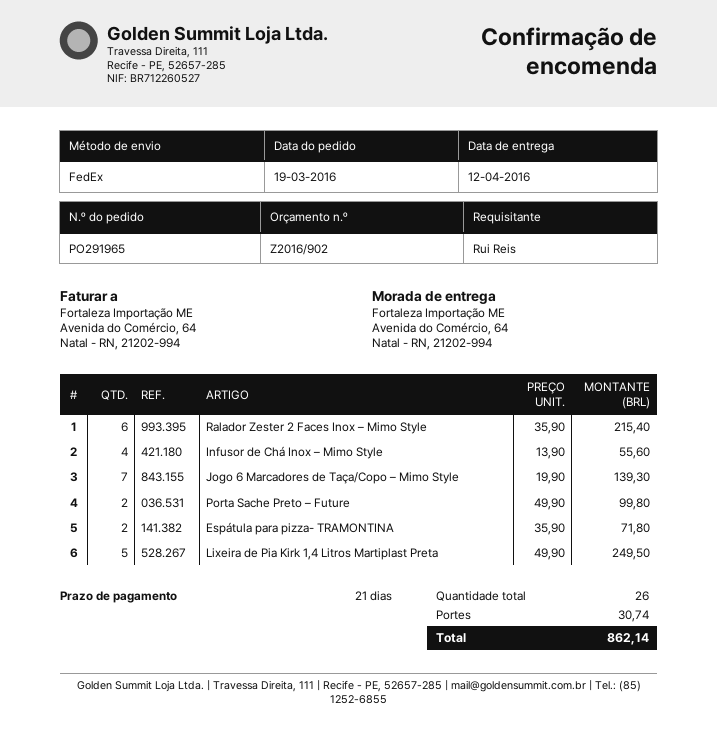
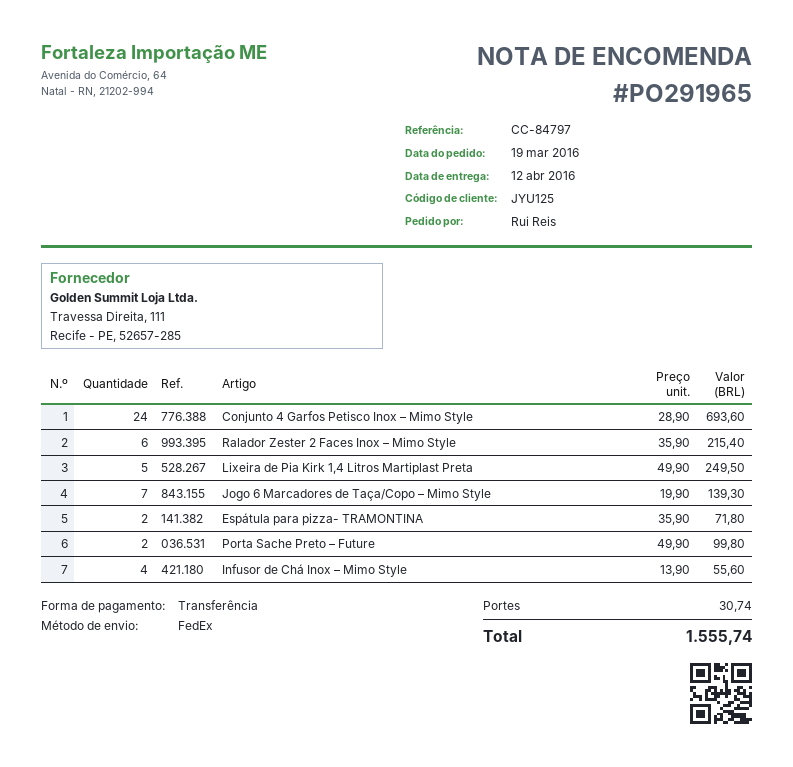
Conjunto 4 Garfos Petisco Inox – Mimo Style: none -> 24 x 28.90 = 693.60
total: 862.14 -> 1555.74

